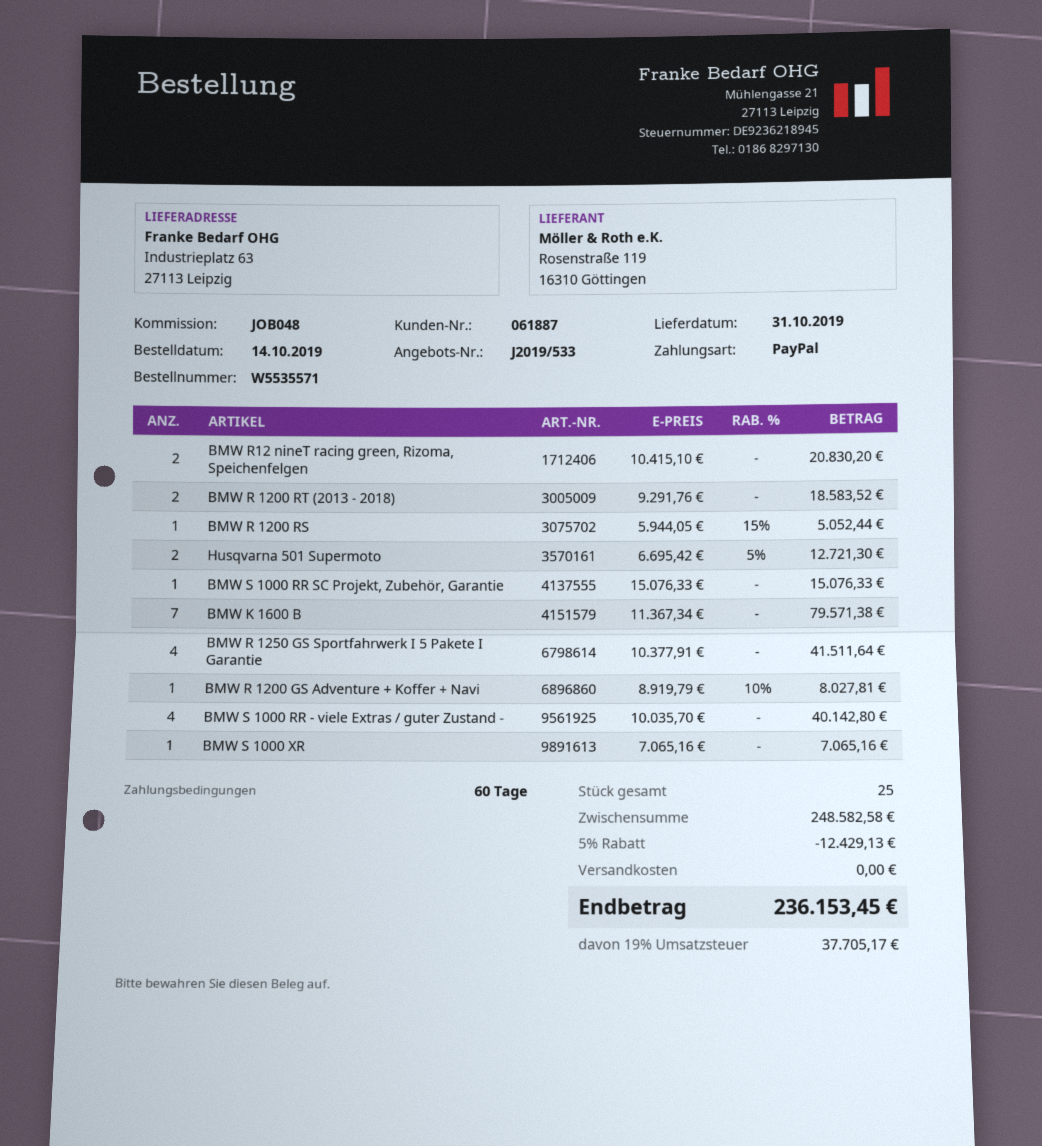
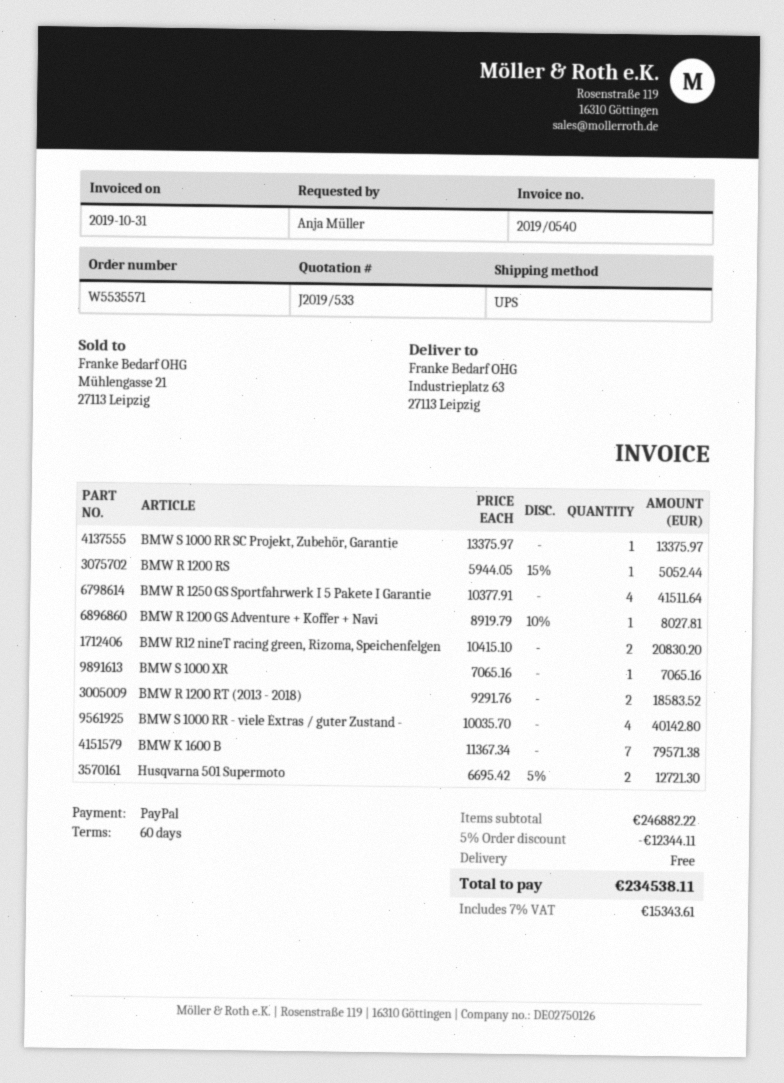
BMW S 1000 RR SC Projekt, Zubehör, Garantie: 1 x 15076.33 = 15076.33 -> 1 x 13375.97 = 13375.97
subtotal: 248582.58 -> 246882.22
discount: 5% = 12429.13 -> 5% = 12344.11
tax: 19% = 37705.17 -> 7% = 15343.61
total: 236153.45 -> 234538.11

